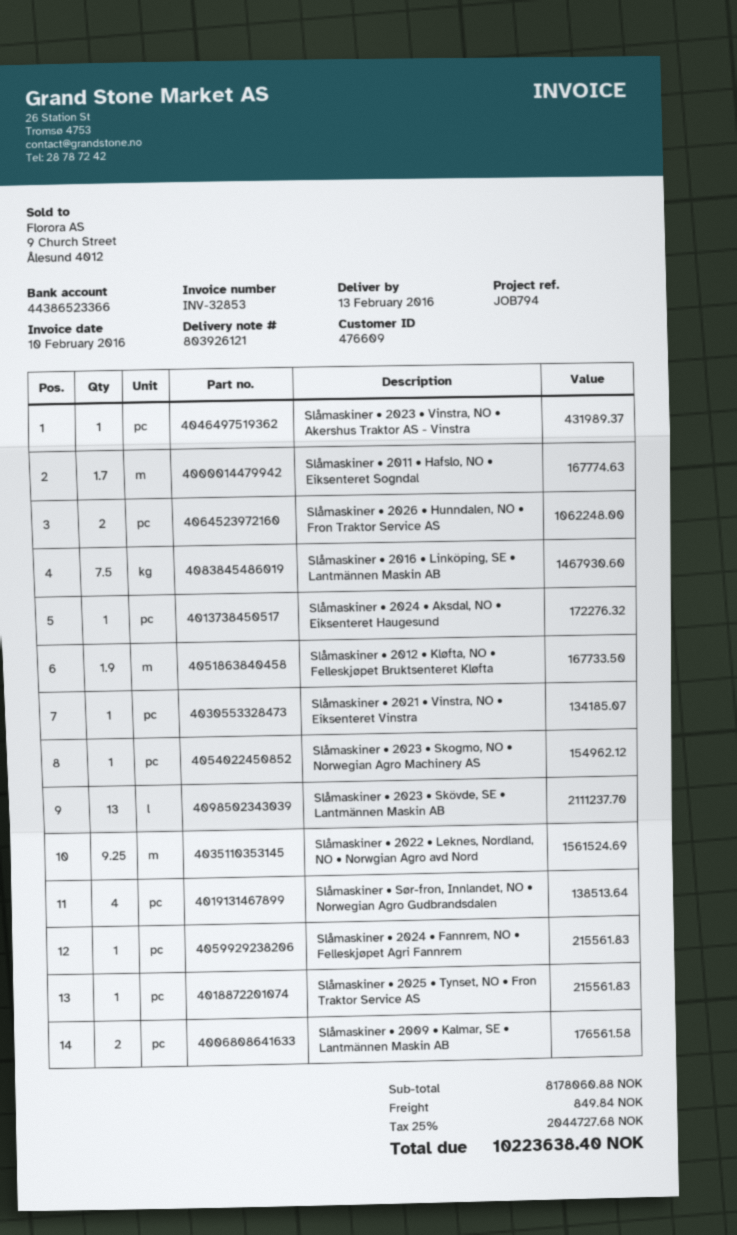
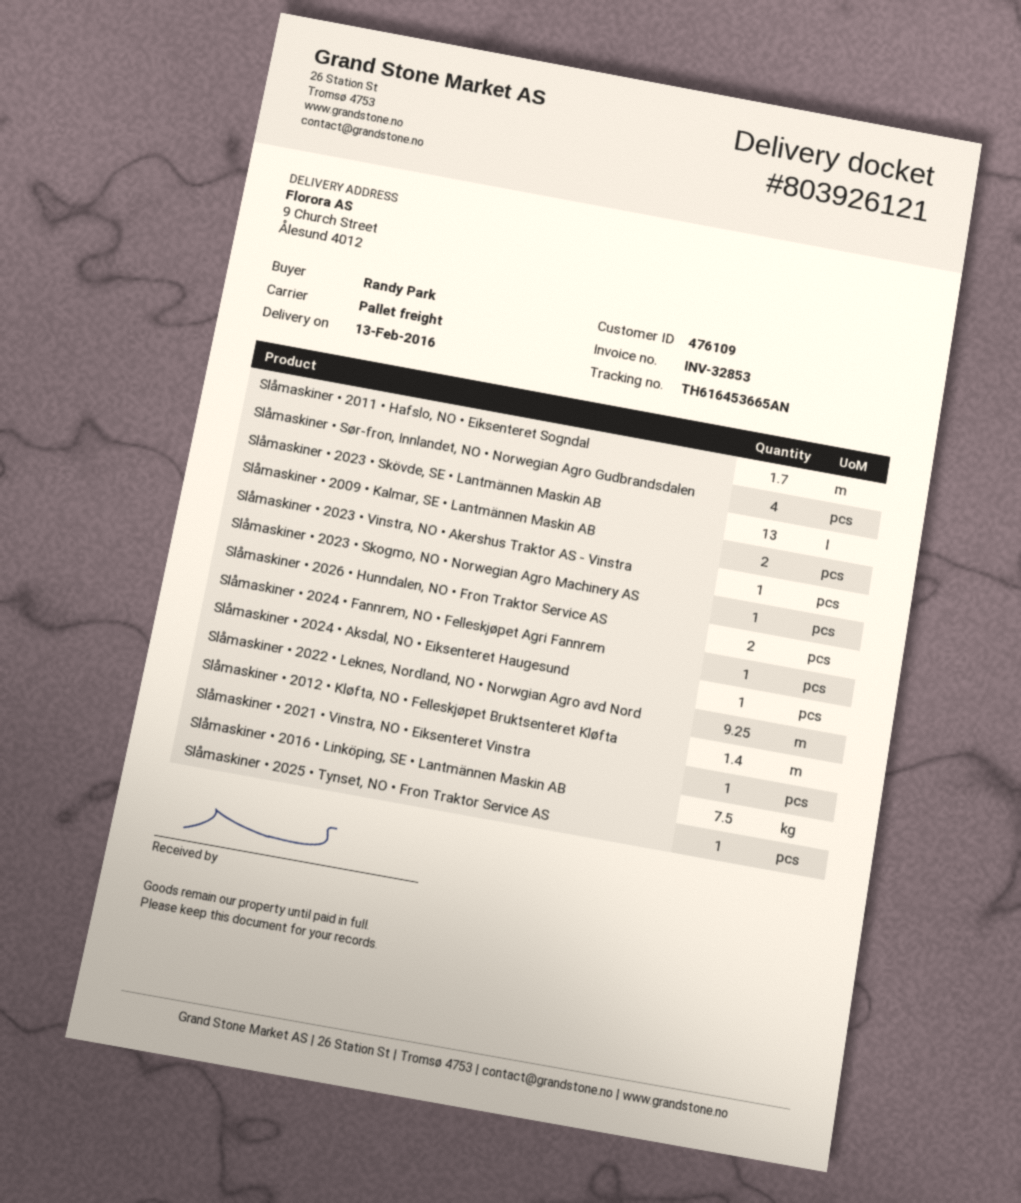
customer number: 476609 -> 476109
Slåmaskiner • 2012 • Kløfta, NO • Felleskjøpet Bruktsenteret Kløfta: 1.9 -> 1.4

